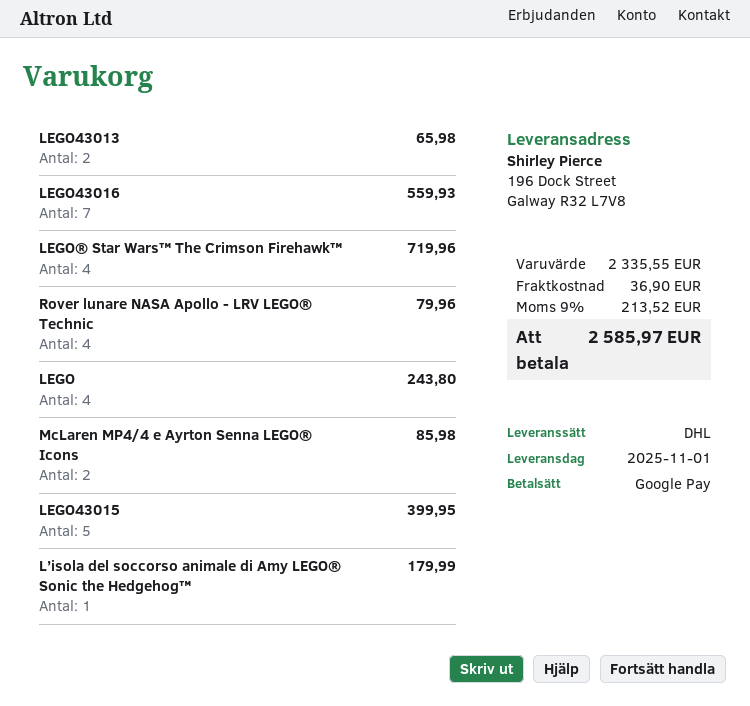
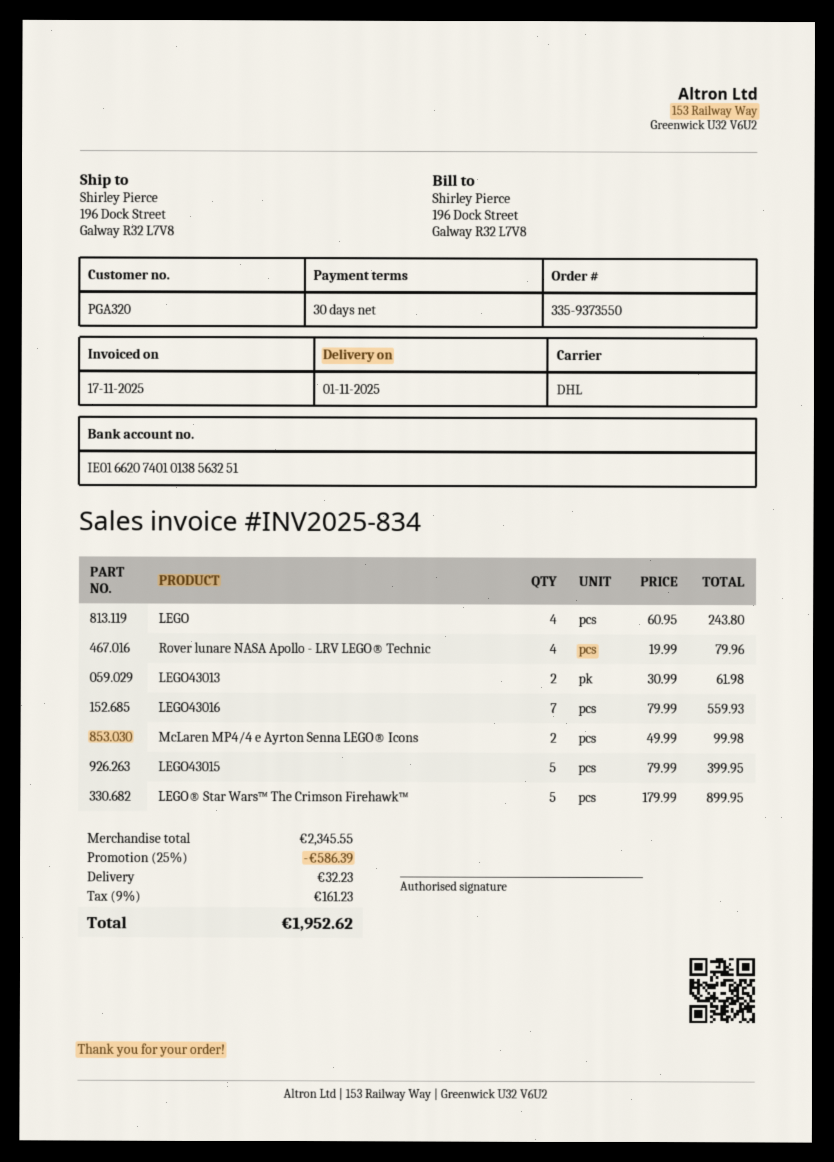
LEGO43013: 2 for 65.98 -> 2 for 61.98
LEGO® Star Wars™ The Crimson Firehawk™: 4 for 719.96 -> 5 for 899.95
McLaren MP4/4 e Ayrton Senna LEGO® Icons: 2 for 85.98 -> 2 for 99.98
L’isola del soccorso animale di Amy LEGO® Sonic the Hedgehog™: 1 for 179.99 -> none
subtotal: 2335.55 -> 2345.55
discount: none -> 25% = 586.39
shipping: 36.90 -> 32.23
tax: 9% = 213.52 -> 9% = 161.23
total: 2585.97 -> 1952.62

